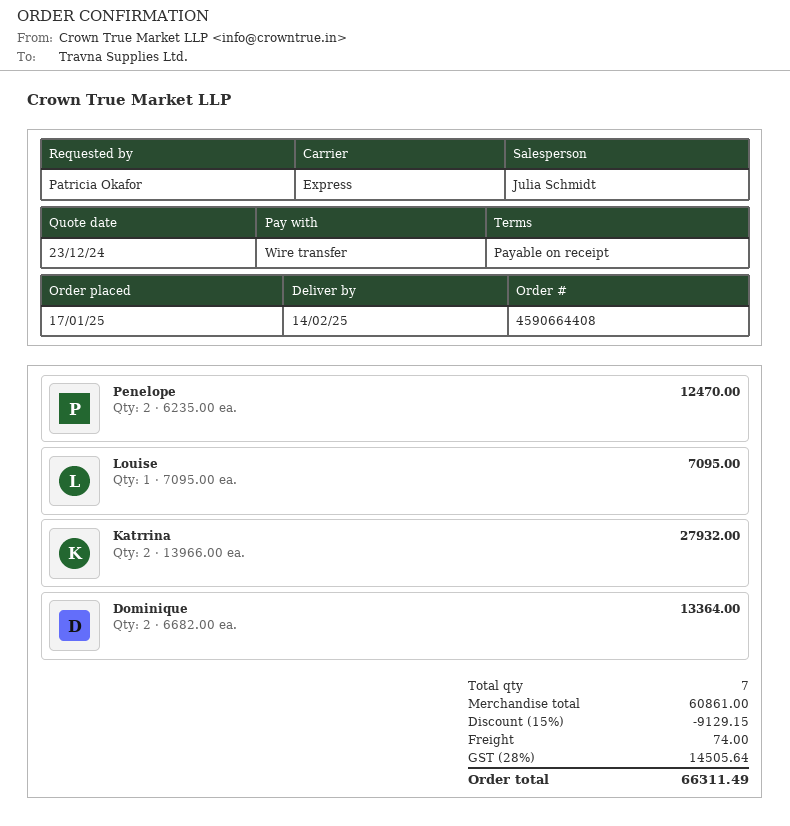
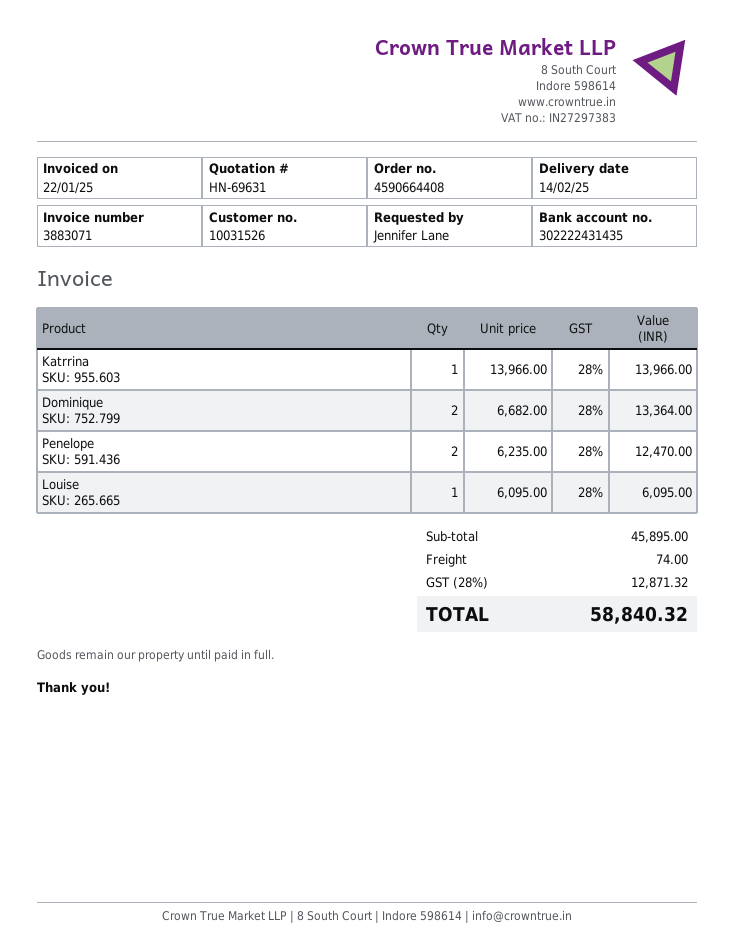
ordered by: Patricia Okafor -> Jennifer Lane
Louise: 1 x 7095.00 = 7095.00 -> 1 x 6095.00 = 6095.00
Katrrina: 2 x 13966.00 = 27932.00 -> 1 x 13966.00 = 13966.00
subtotal: 60861.00 -> 45895.00
discount: 15% = 9129.15 -> none
tax: 28% = 14505.64 -> 28% = 12871.32
total: 66311.49 -> 58840.32

